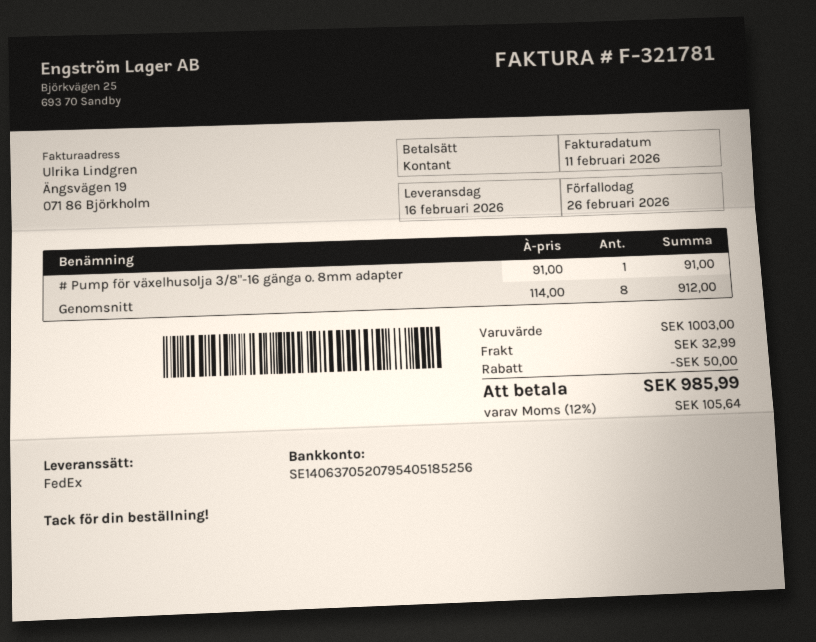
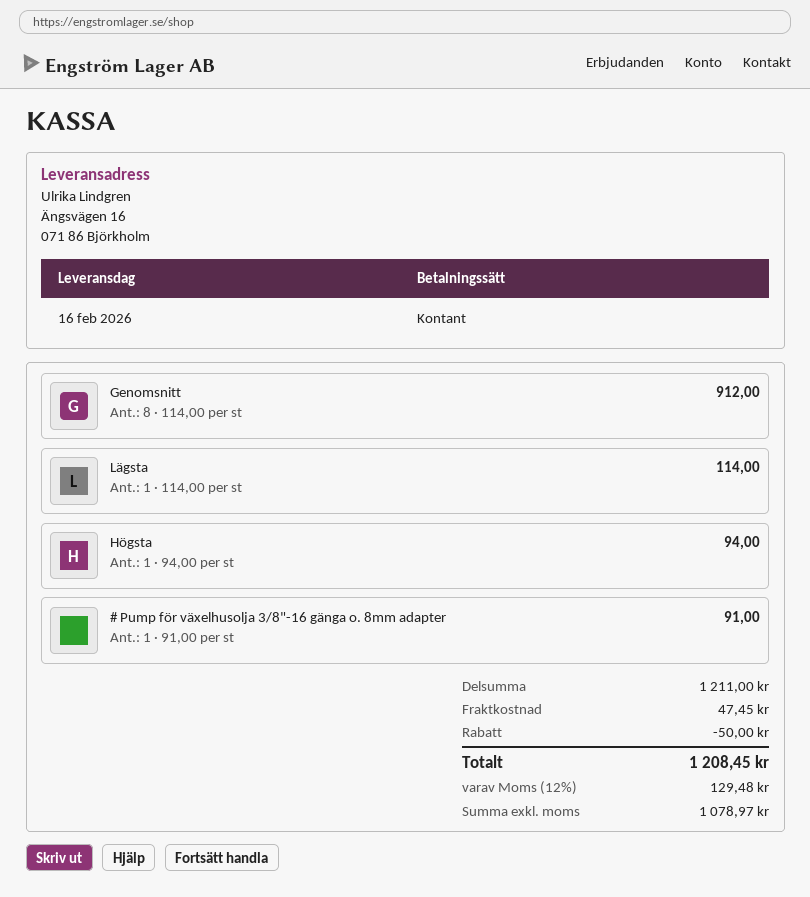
Lägsta: none -> 1 x 114.00 = 114.00
Högsta: none -> 1 x 94.00 = 94.00
subtotal: 1003.00 -> 1211.00
shipping: 32.99 -> 47.45
tax: 12% = 105.64 -> 12% = 129.48
total: 985.99 -> 1208.45

